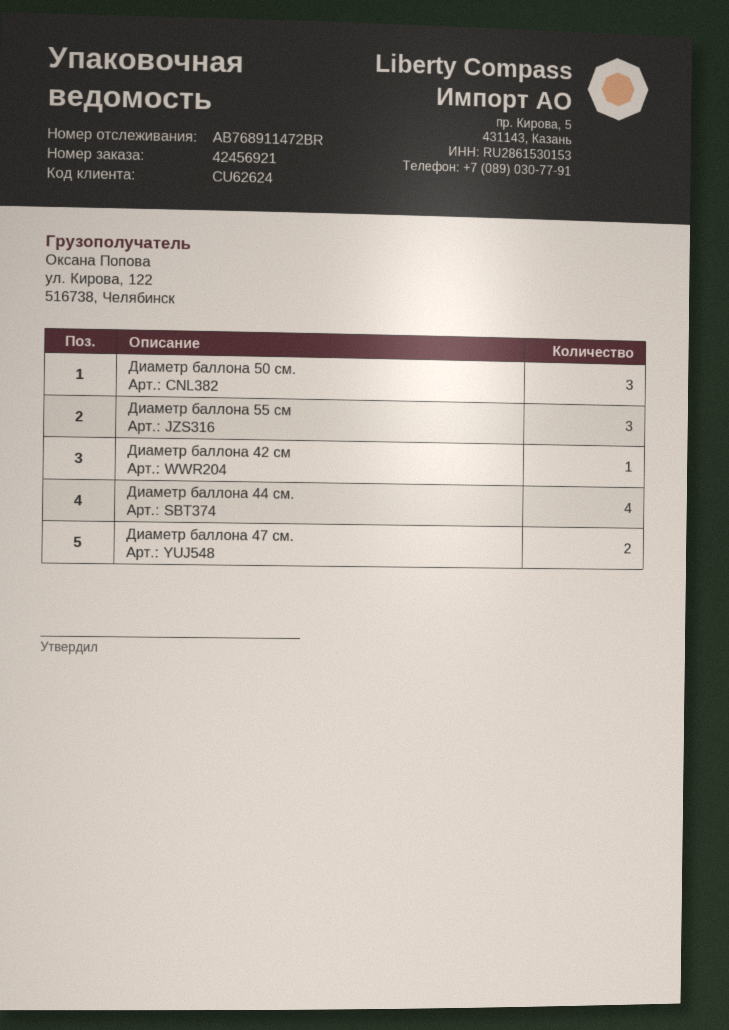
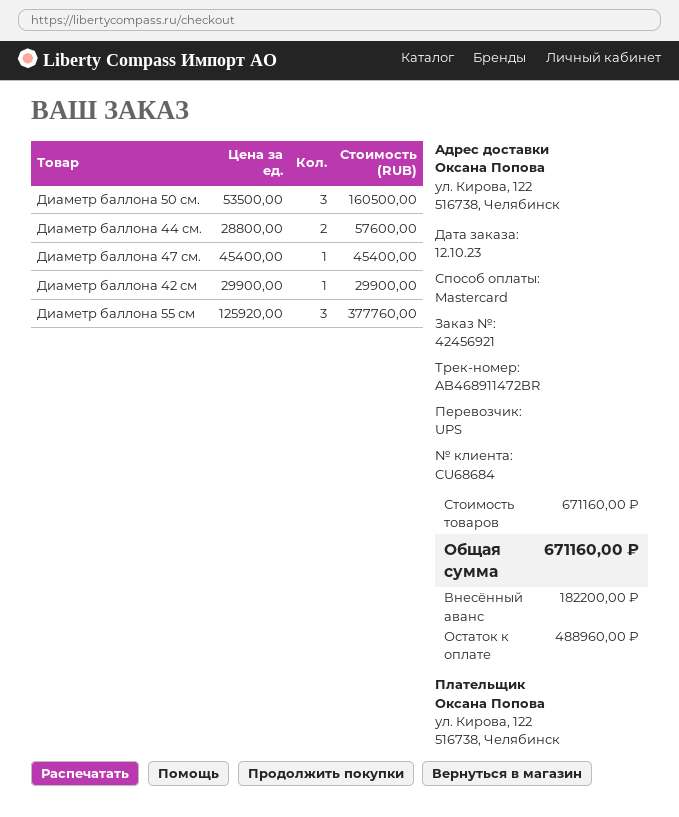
customer number: CU62624 -> CU68684
tracking number: AB768911472BR -> AB468911472BR
Диаметр баллона 44 см.: 4 -> 2
Диаметр баллона 47 см.: 2 -> 1

